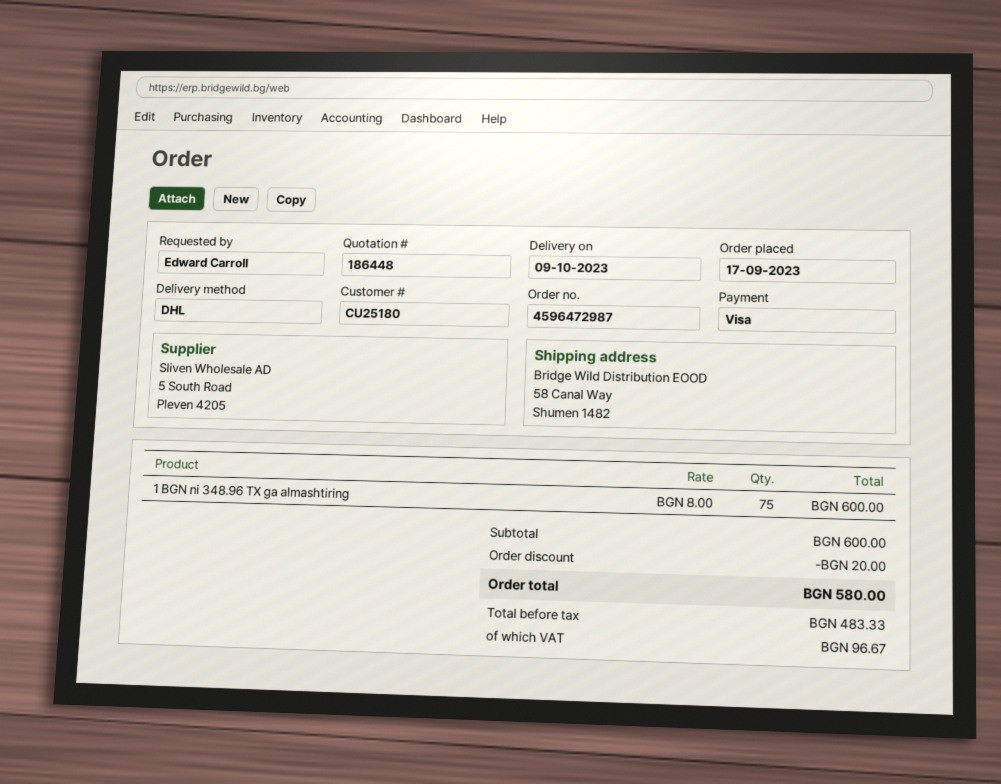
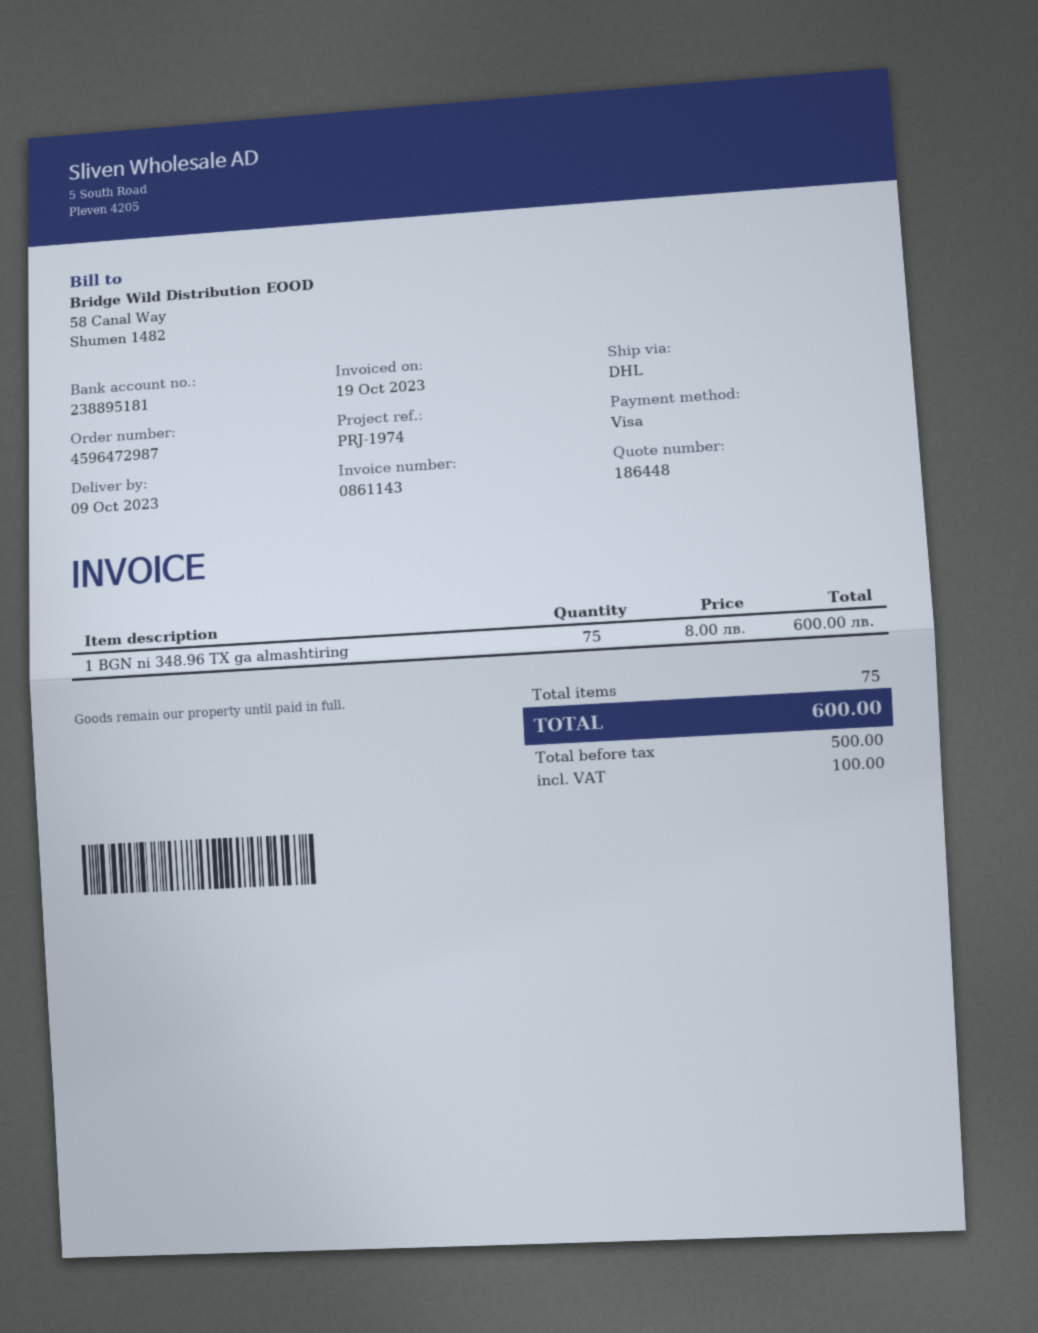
discount: 20.00 -> none
net: 483.33 -> 500.00
tax: 96.67 -> 100.00
total: 580.00 -> 600.00

